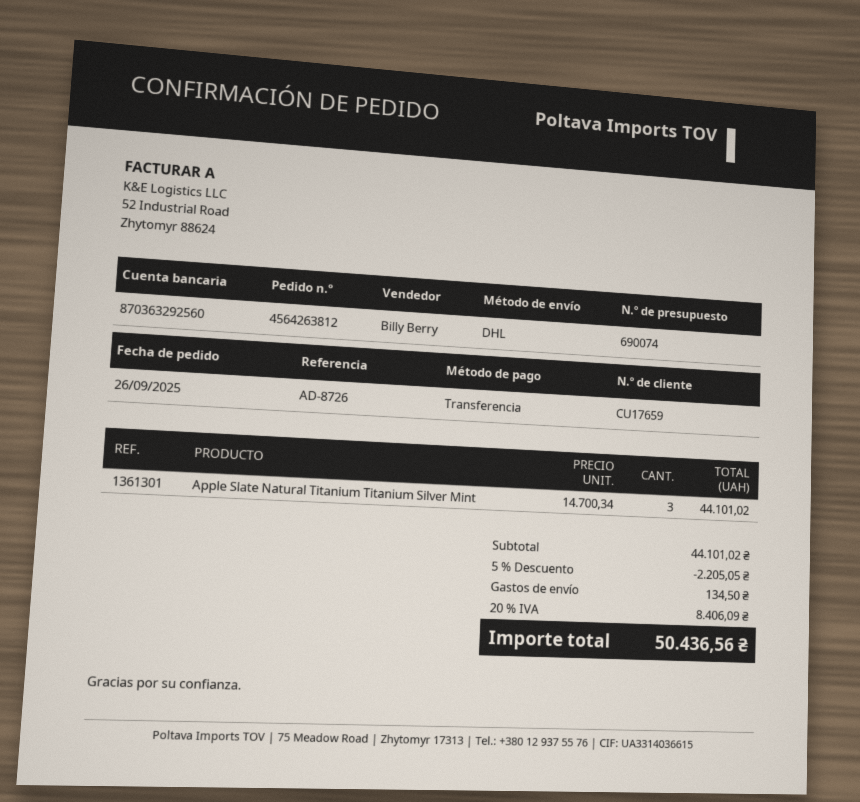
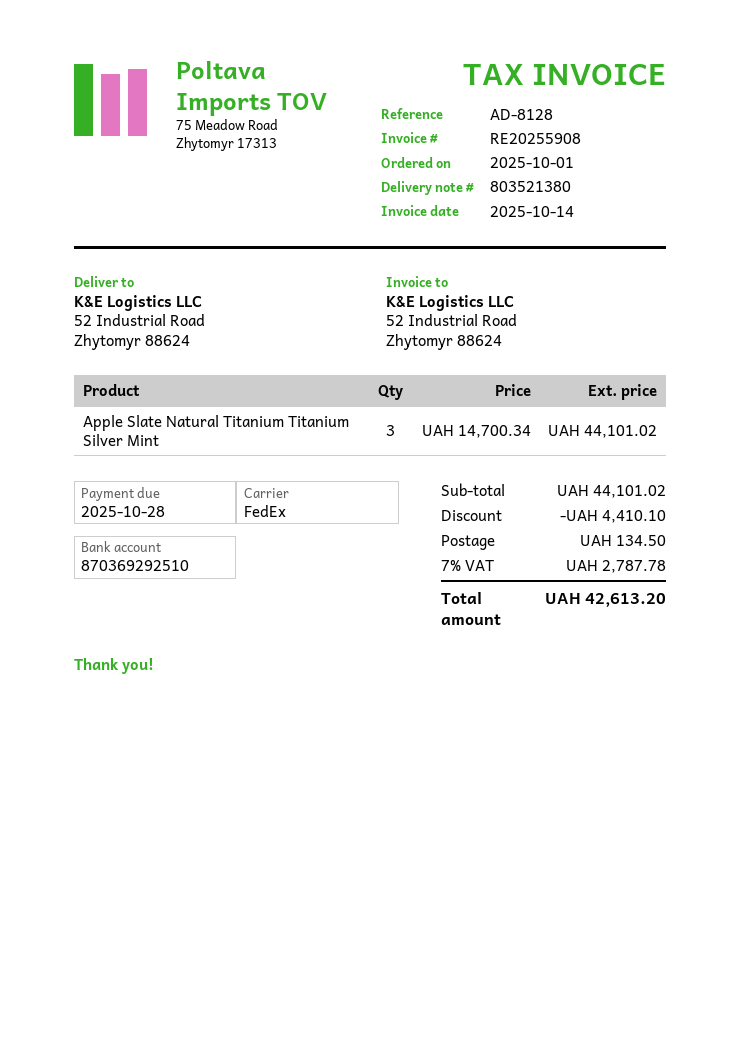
order date: 2025-09-26 -> 2025-10-01
reference: AD-8726 -> AD-8128
bank account: 870363292560 -> 870369292510
shipping method: DHL -> FedEx
discount: 2205.05 -> 4410.10
tax: 20% = 8406.09 -> 7% = 2787.78
total: 50436.56 -> 42613.20

